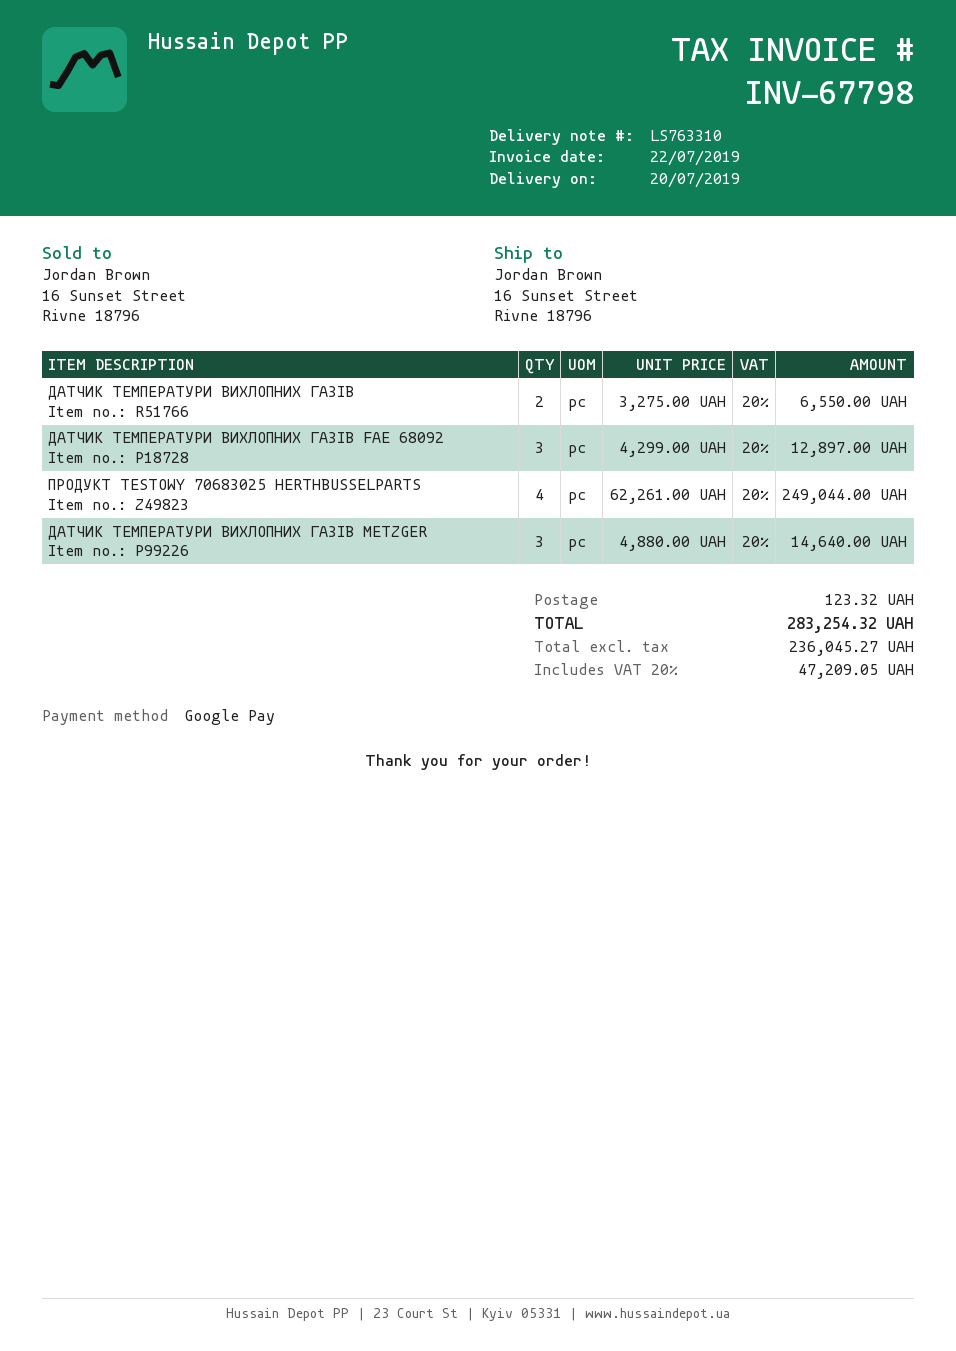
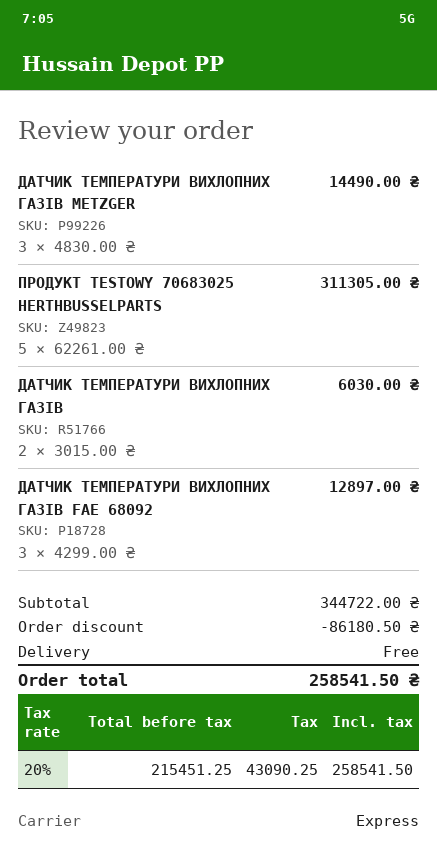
ДАТЧИК ТЕМПЕРАТУРИ ВИХЛОПНИХ ГАЗІВ: 2 x 3275.00 = 6550.00 -> 2 x 3015.00 = 6030.00
ПРОДУКТ TESTOWY 70683025 HERTHBUSSELPARTS: 4 x 62261.00 = 249044.00 -> 5 x 62261.00 = 311305.00
ДАТЧИК ТЕМПЕРАТУРИ ВИХЛОПНИХ ГАЗІВ METZGER: 3 x 4880.00 = 14640.00 -> 3 x 4830.00 = 14490.00
discount: none -> 86180.50
shipping: 123.32 -> 0.00
net: 236045.27 -> 215451.25
tax: 20% = 47209.05 -> 20% = 43090.25
total: 283254.32 -> 258541.50

